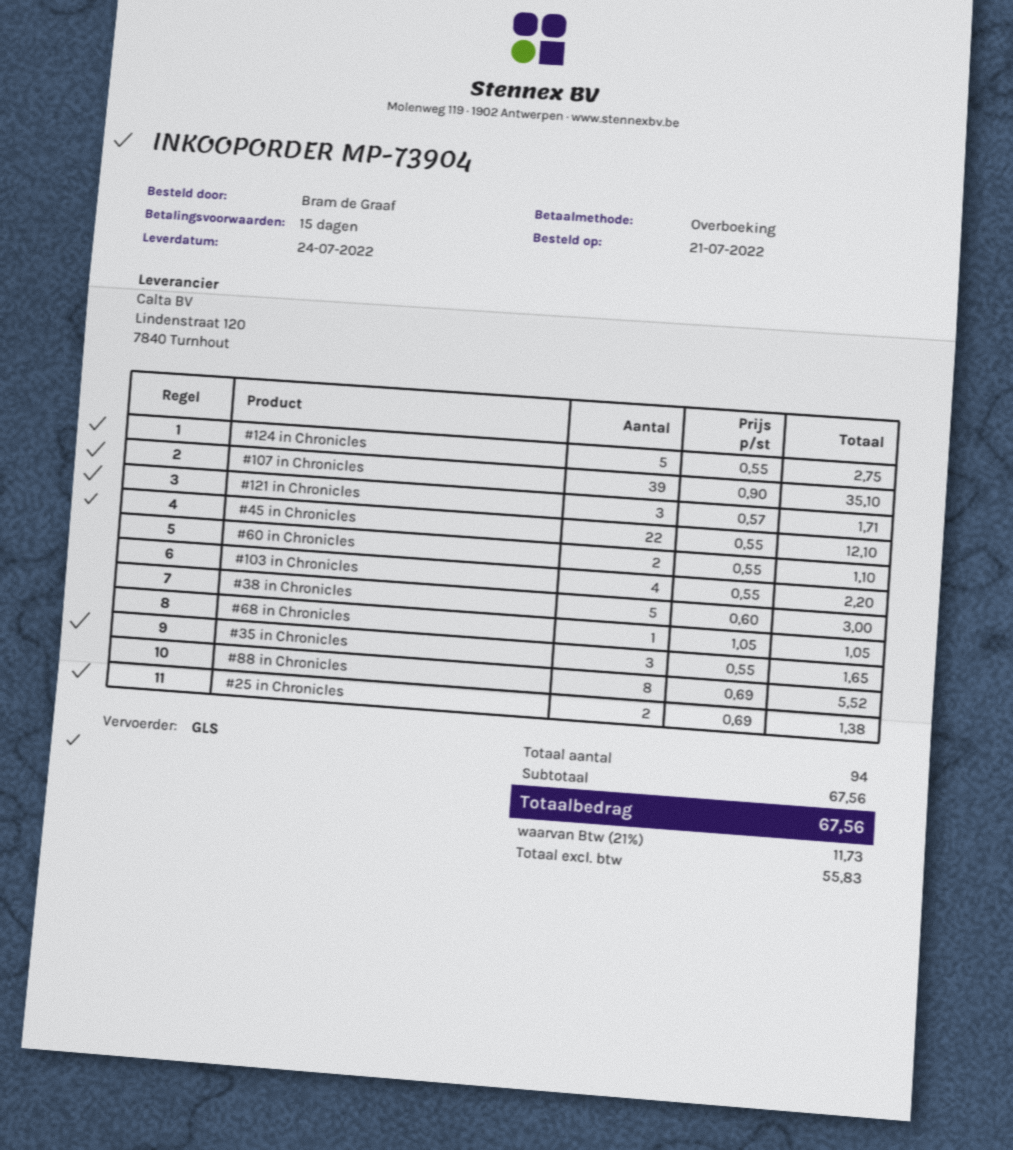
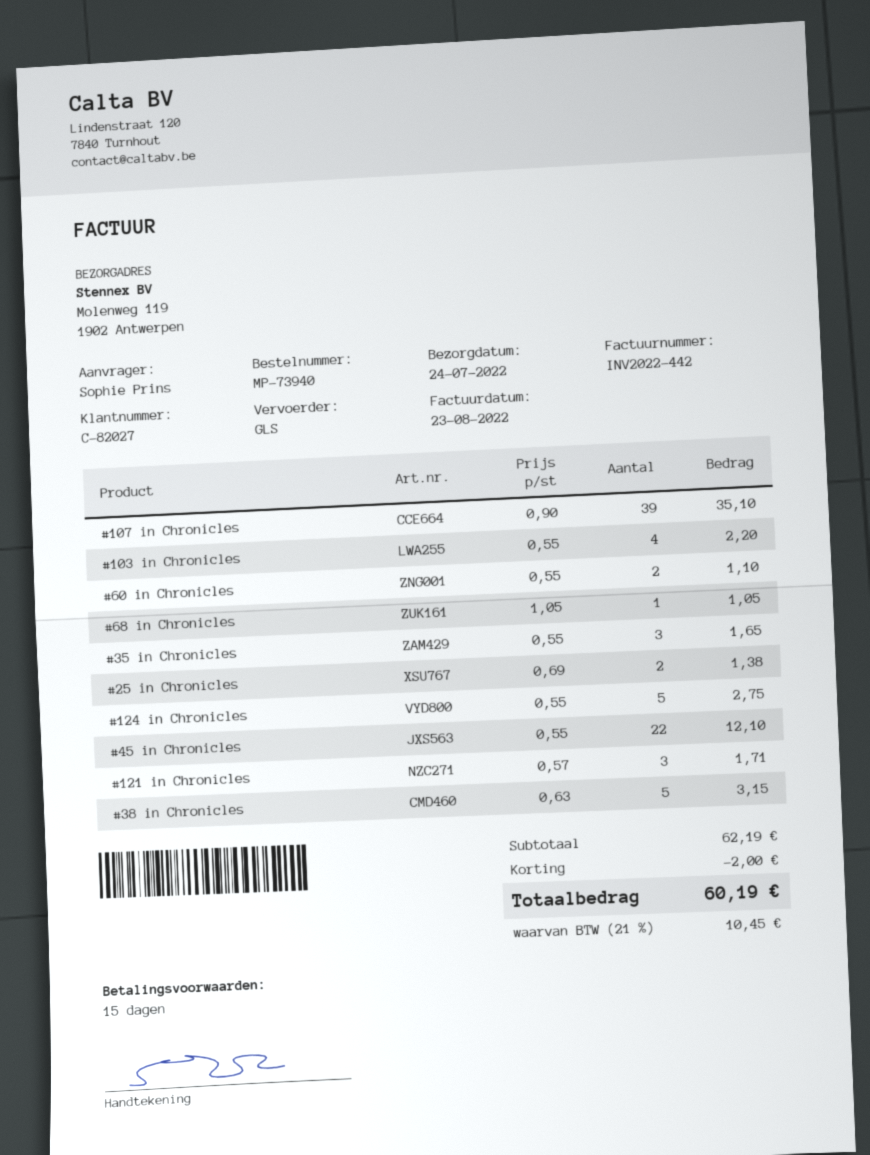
order number: MP-73904 -> MP-73940
ordered by: Bram de Graaf -> Sophie Prins
#38 in Chronicles: 5 x 0.60 = 3.00 -> 5 x 0.63 = 3.15
#88 in Chronicles: 8 x 0.69 = 5.52 -> none
subtotal: 67.56 -> 62.19
discount: none -> 2.00
tax: 21% = 11.73 -> 21% = 10.45
total: 67.56 -> 60.19

